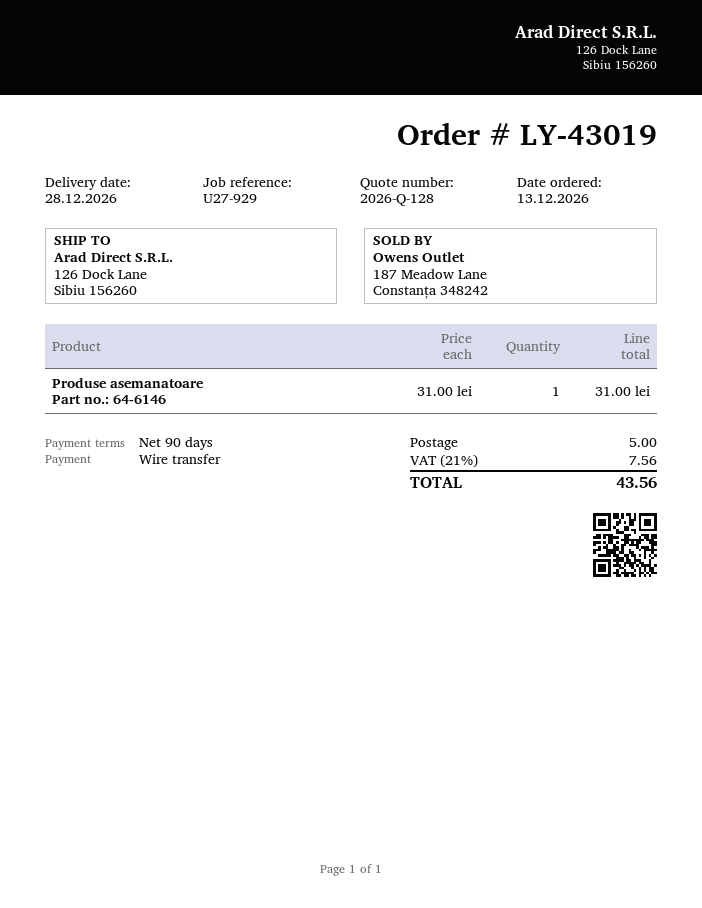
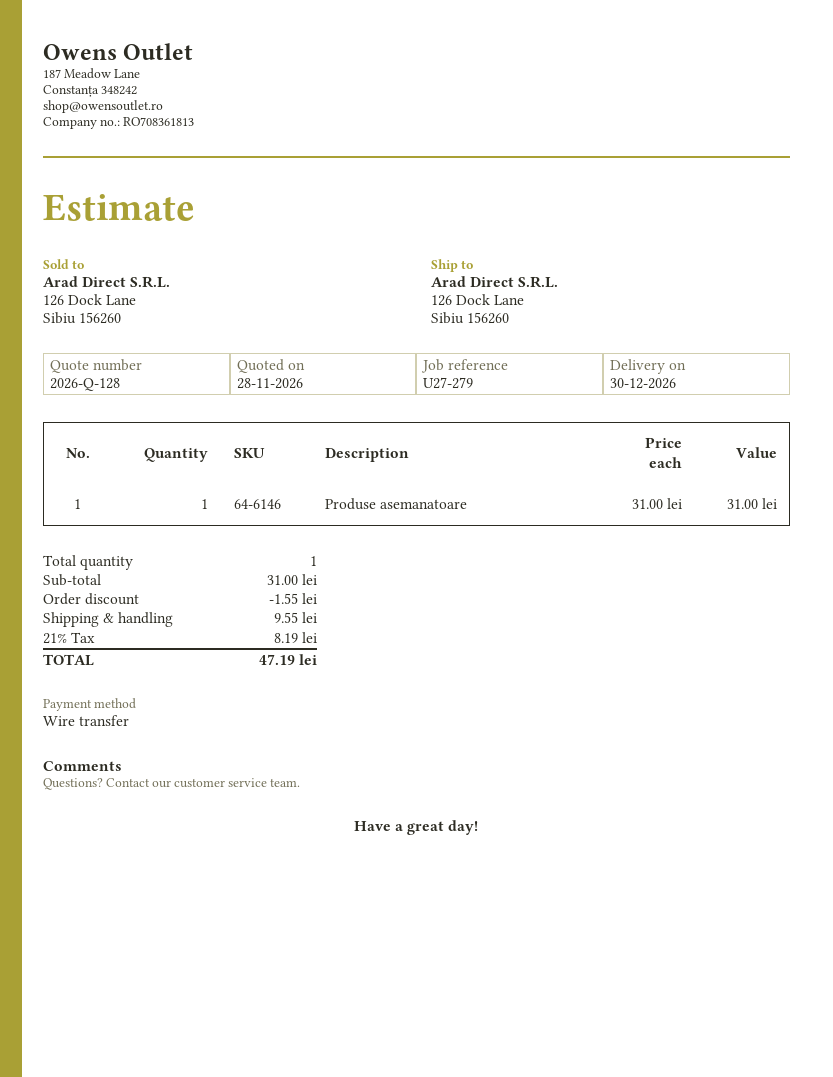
delivery date: 2026-12-28 -> 2026-12-30
reference: U27-929 -> U27-279
discount: none -> 1.55
shipping: 5.00 -> 9.55
tax: 21% = 7.56 -> 21% = 8.19
total: 43.56 -> 47.19

